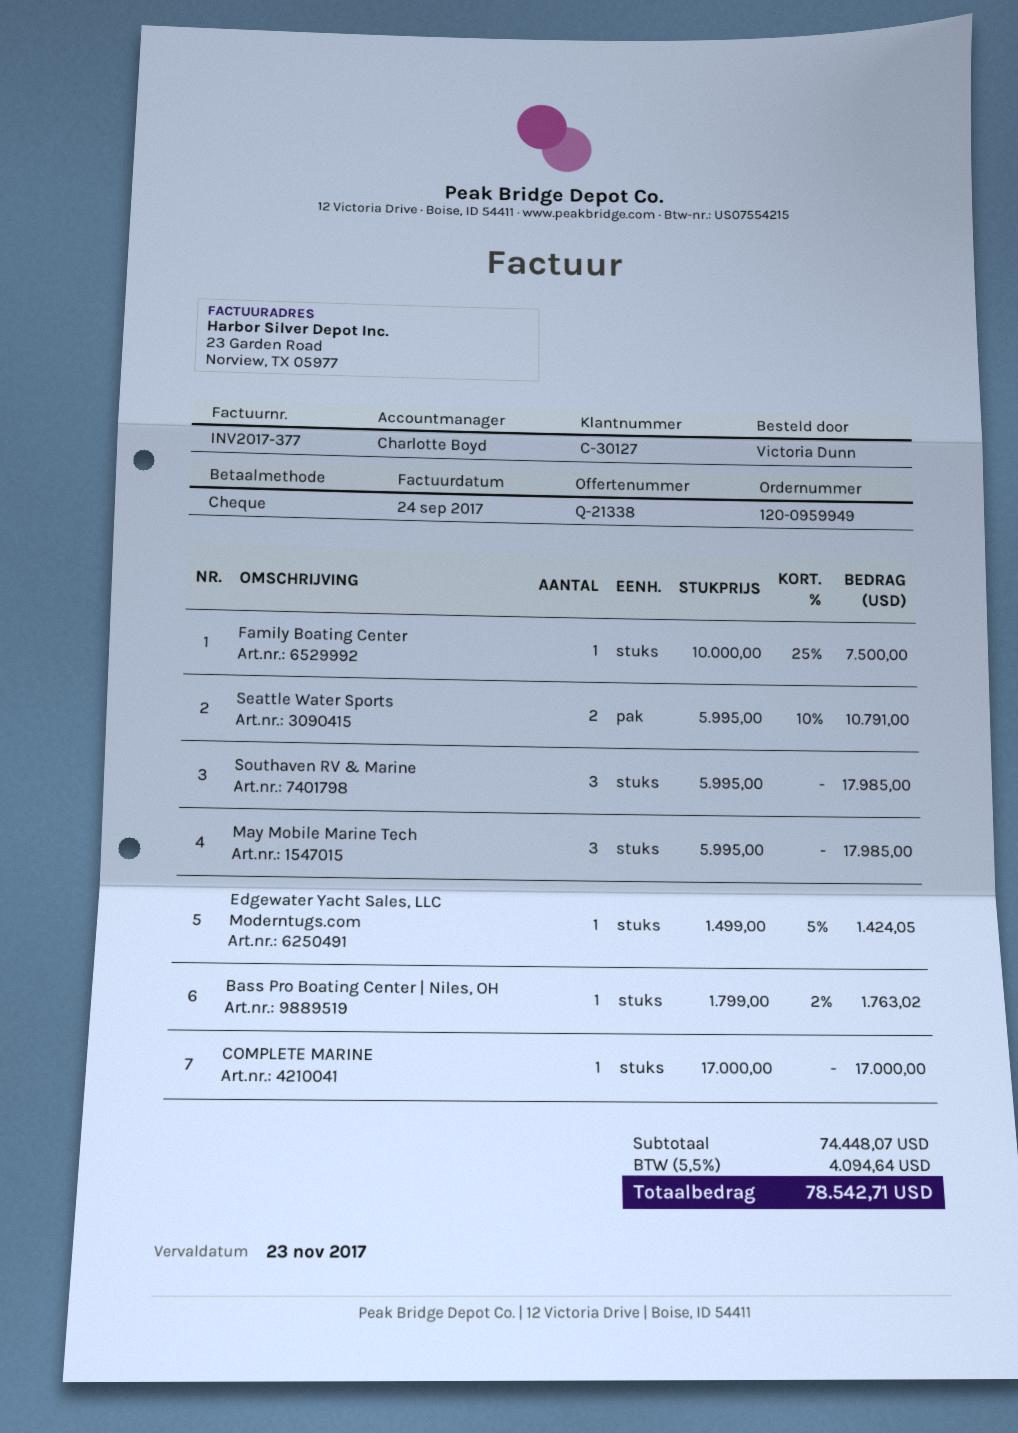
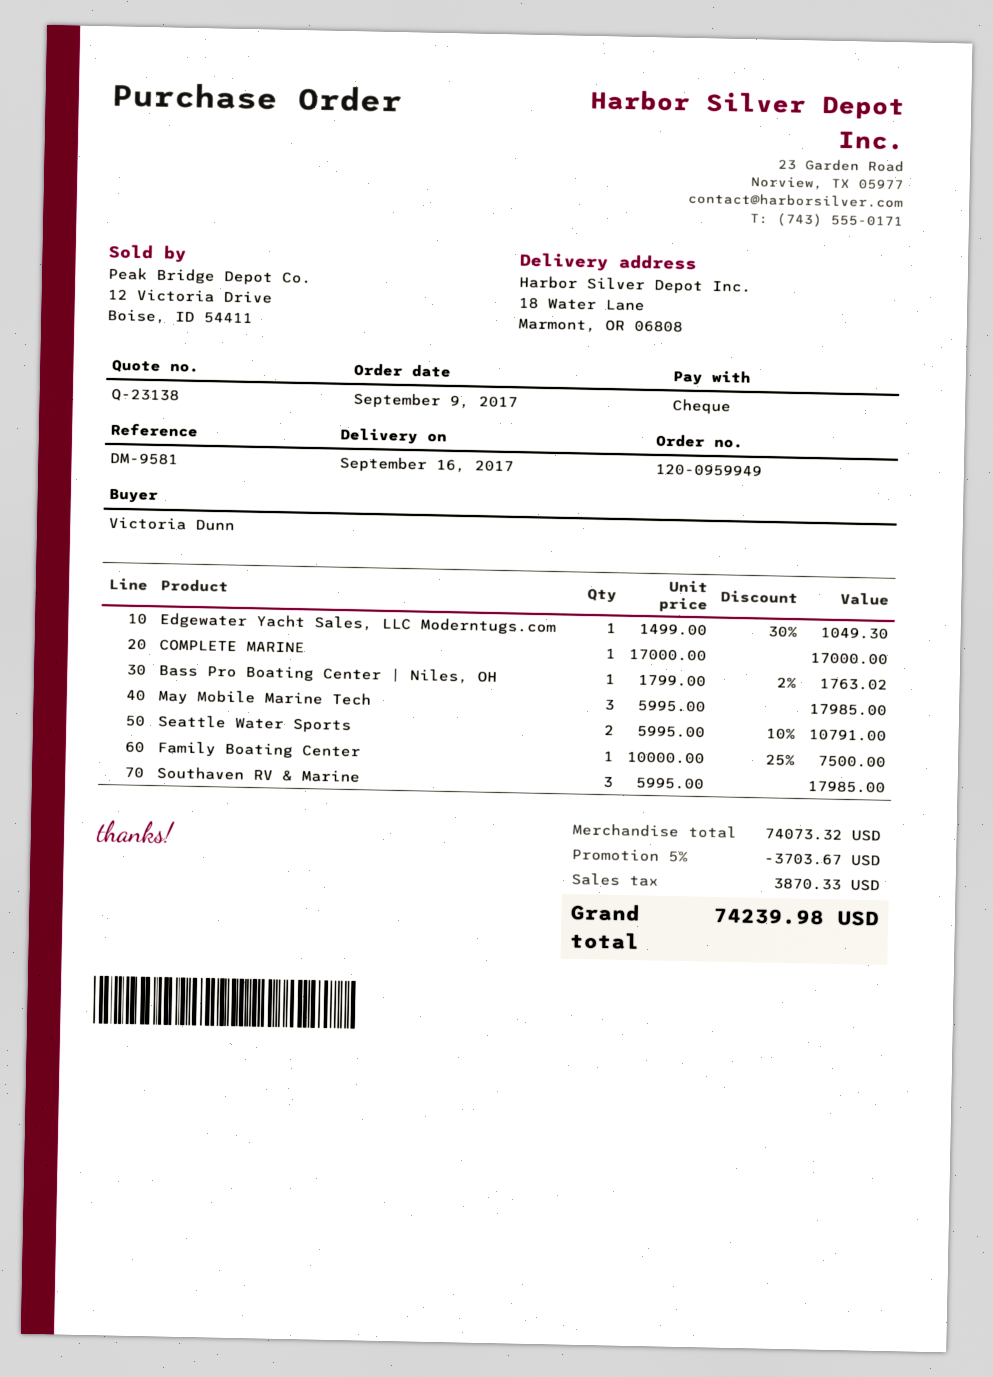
quote number: Q-21338 -> Q-23138
Edgewater Yacht Sales, LLC Moderntugs.com: 1 x 1499.00 - 5% = 1424.05 -> 1 x 1499.00 - 30% = 1049.30
subtotal: 74448.07 -> 74073.32
discount: none -> 5% = 3703.67
tax: 4094.64 -> 3870.33
total: 78542.71 -> 74239.98

